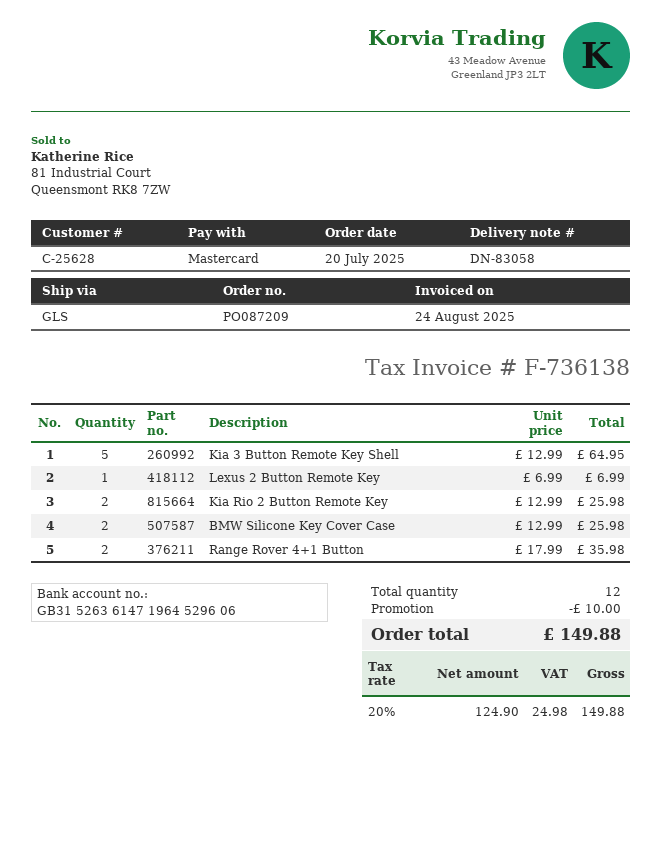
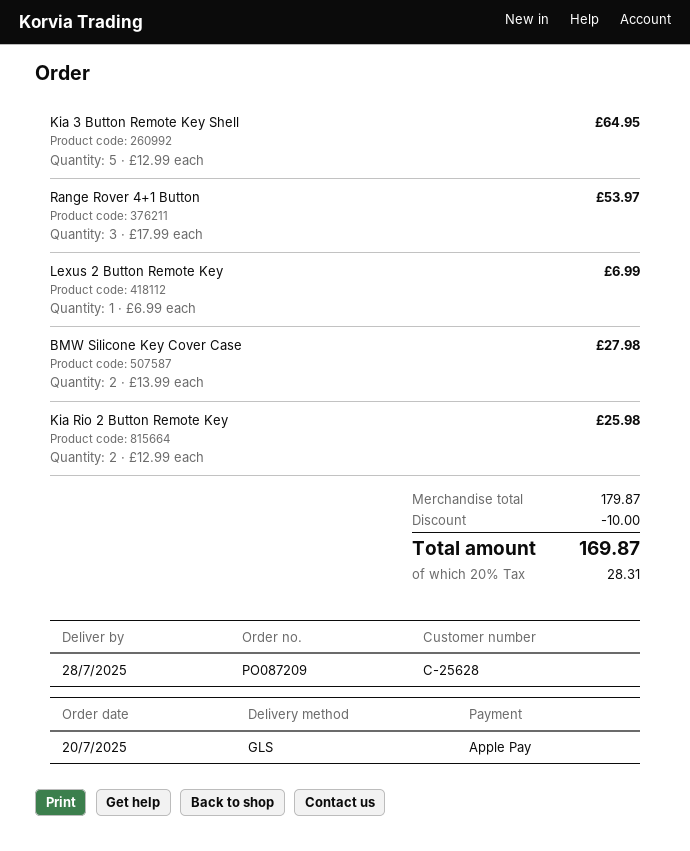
payment method: Mastercard -> Apple Pay
BMW Silicone Key Cover Case: 2 x 12.99 = 25.98 -> 2 x 13.99 = 27.98
Range Rover 4+1 Button: 2 x 17.99 = 35.98 -> 3 x 17.99 = 53.97
tax: 20% = 24.98 -> 20% = 28.31
total: 149.88 -> 169.87

